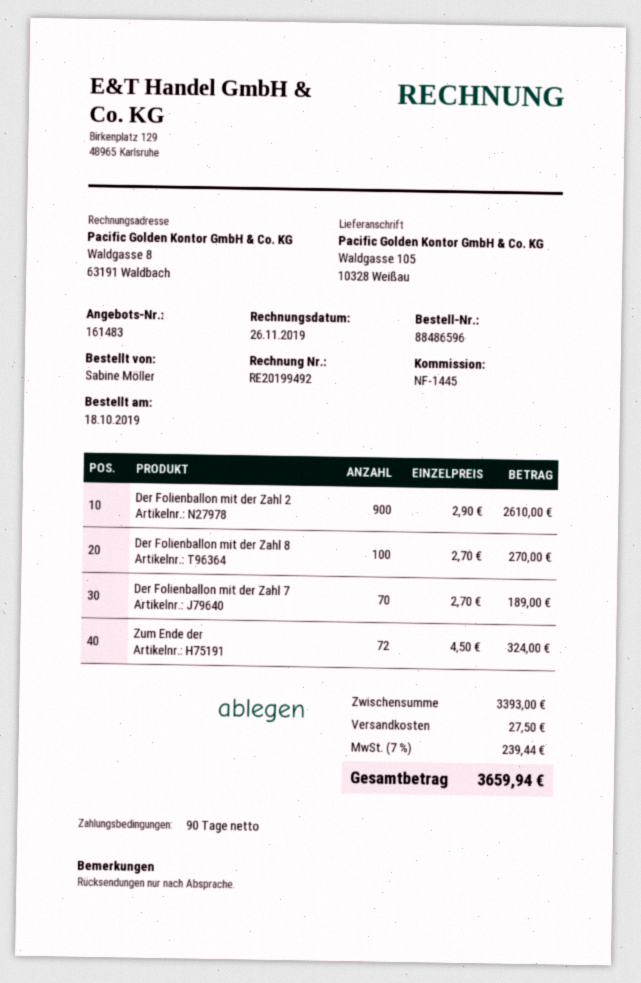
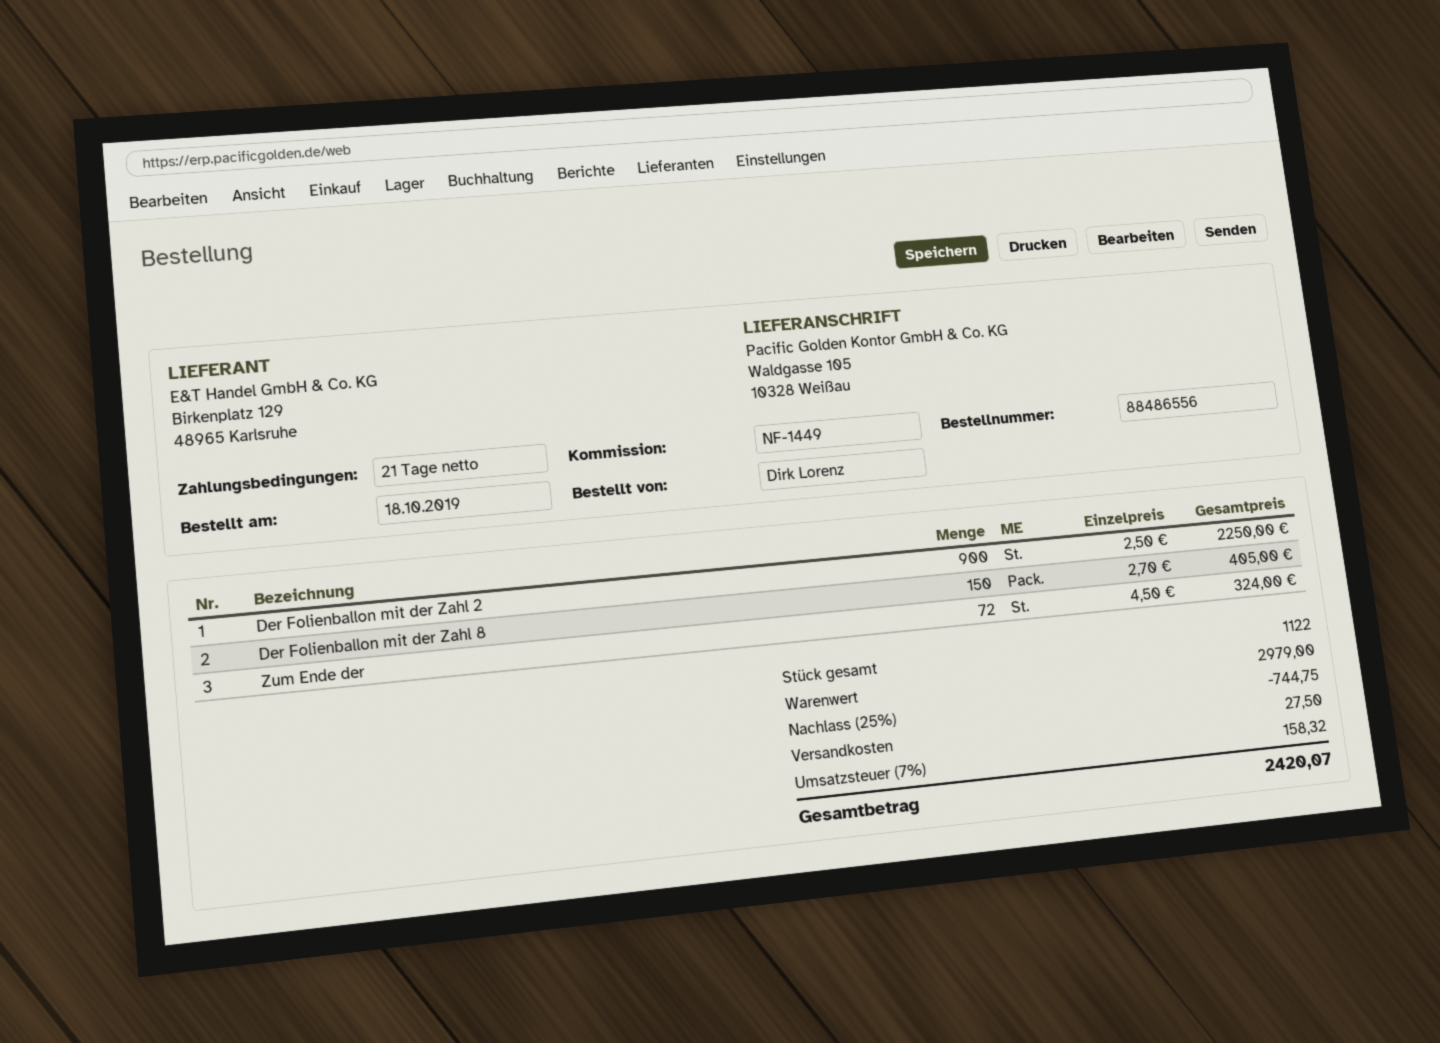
order number: 88486596 -> 88486556
payment terms: 90 days -> 21 days
reference: NF-1445 -> NF-1449
ordered by: Sabine Möller -> Dirk Lorenz
Der Folienballon mit der Zahl 2: 900 x 2.90 = 2610.00 -> 900 x 2.50 = 2250.00
Der Folienballon mit der Zahl 8: 100 x 2.70 = 270.00 -> 150 x 2.70 = 405.00
Der Folienballon mit der Zahl 7: 70 x 2.70 = 189.00 -> none
subtotal: 3393.00 -> 2979.00
discount: none -> 25% = 744.75
tax: 7% = 239.44 -> 7% = 158.32
total: 3659.94 -> 2420.07

